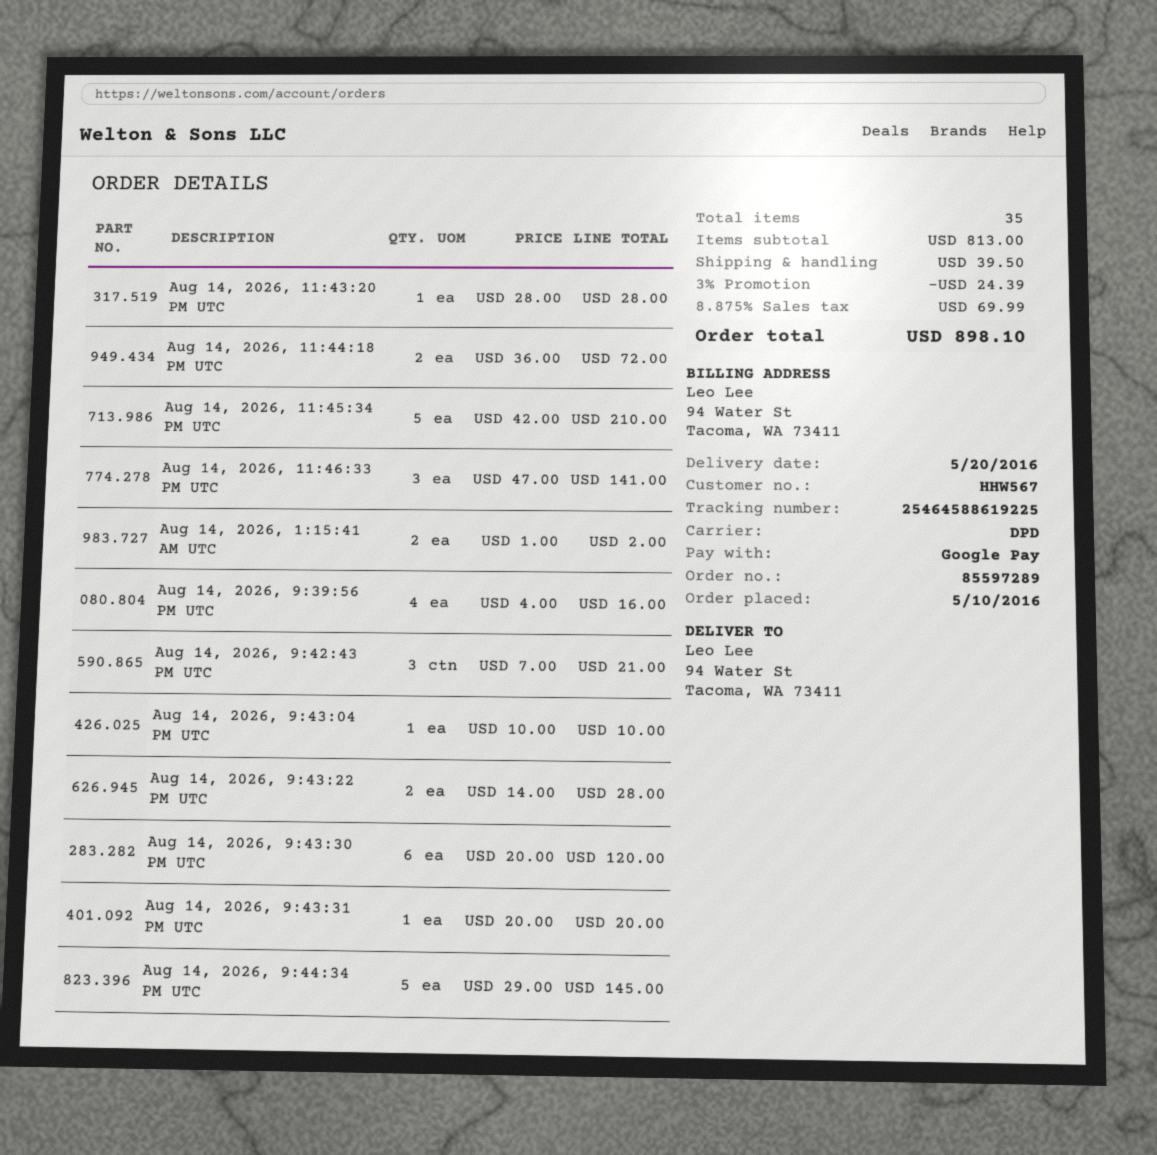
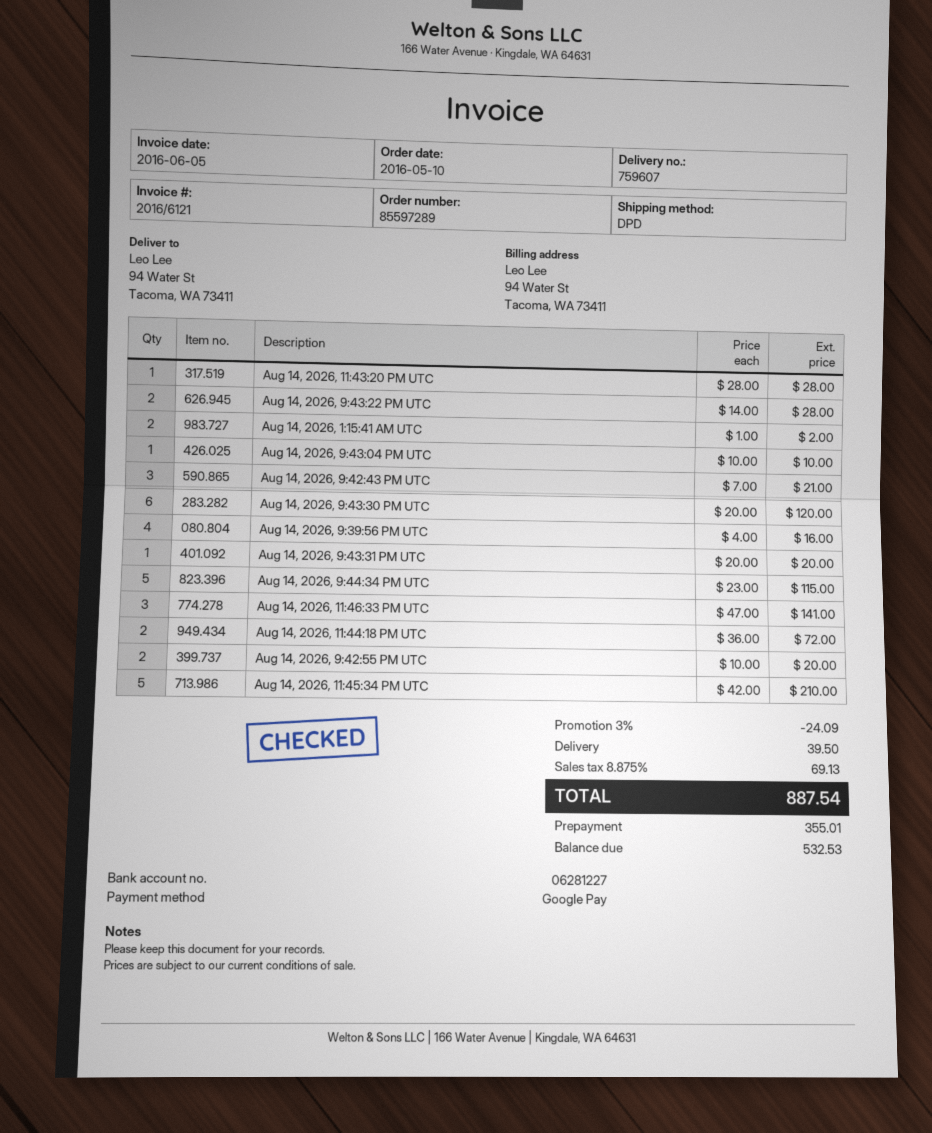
Aug 14, 2026, 9:44:34 PM UTC: 5 x 29.00 = 145.00 -> 5 x 23.00 = 115.00
Aug 14, 2026, 9:42:55 PM UTC: none -> 2 x 10.00 = 20.00
discount: 3% = 24.39 -> 3% = 24.09
tax: 8.875% = 69.99 -> 8.875% = 69.13
total: 898.10 -> 887.54

